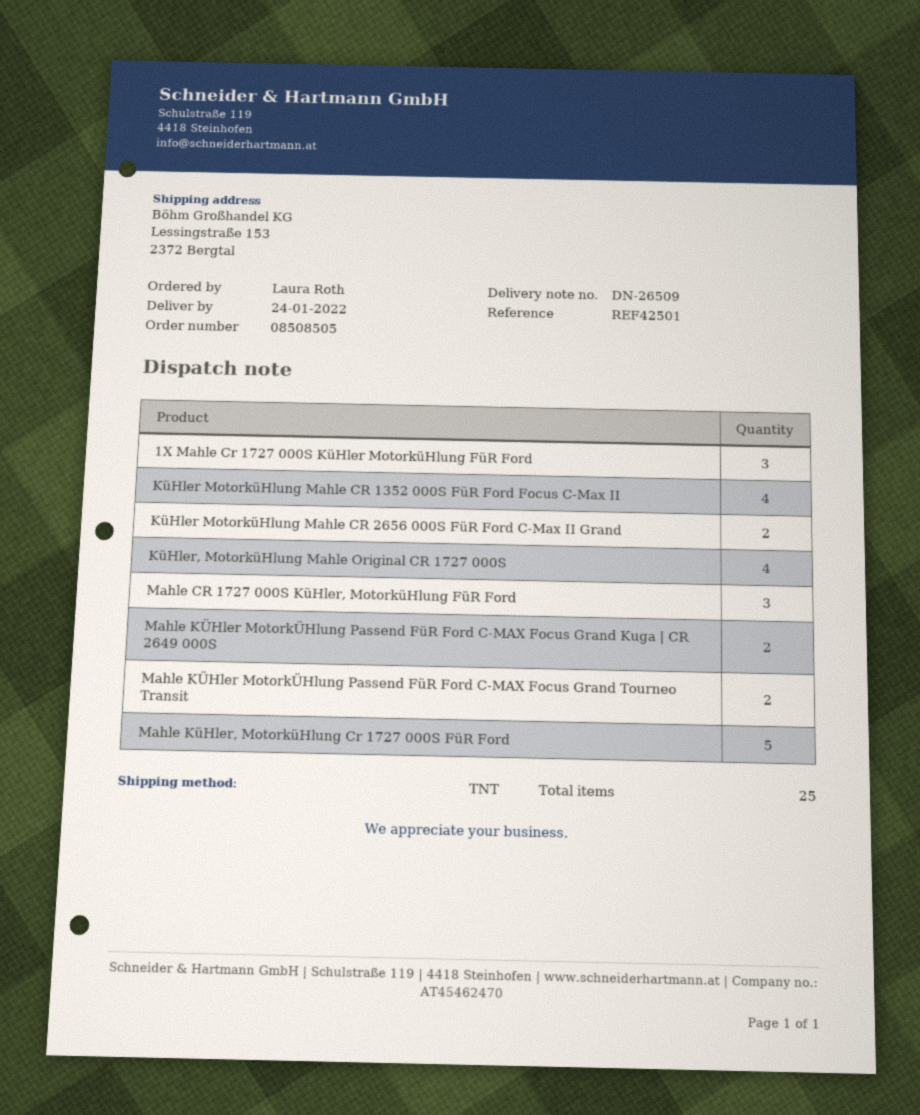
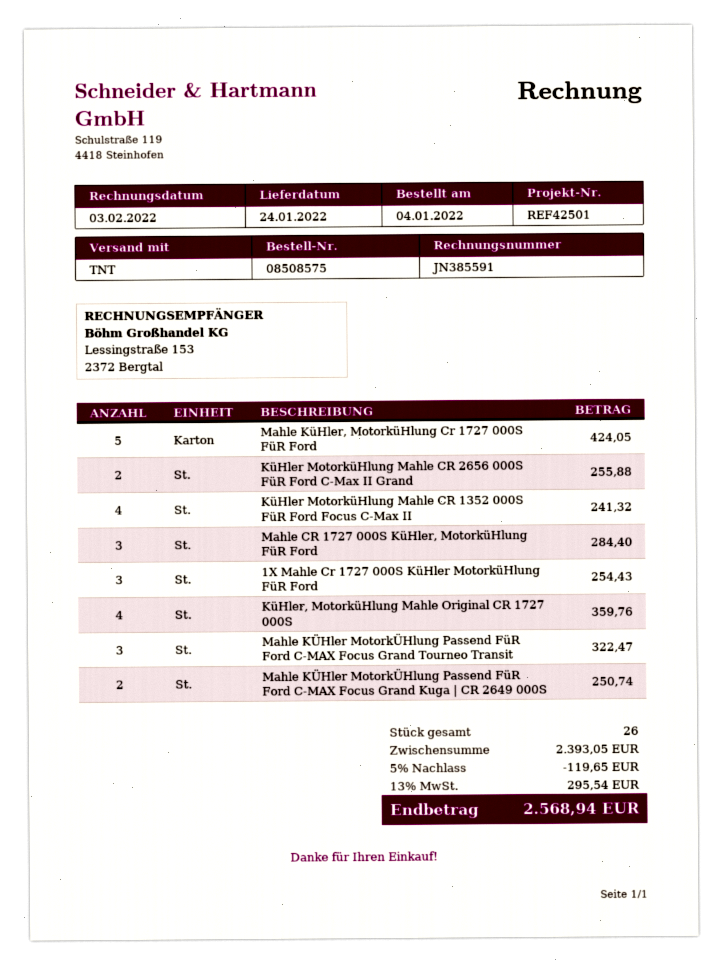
order number: 08508505 -> 08508575
Mahle KÜHler MotorkÜHlung Passend FüR Ford C-MAX Focus Grand Tourneo Transit: 2 -> 3
total quantity: 25 -> 26

